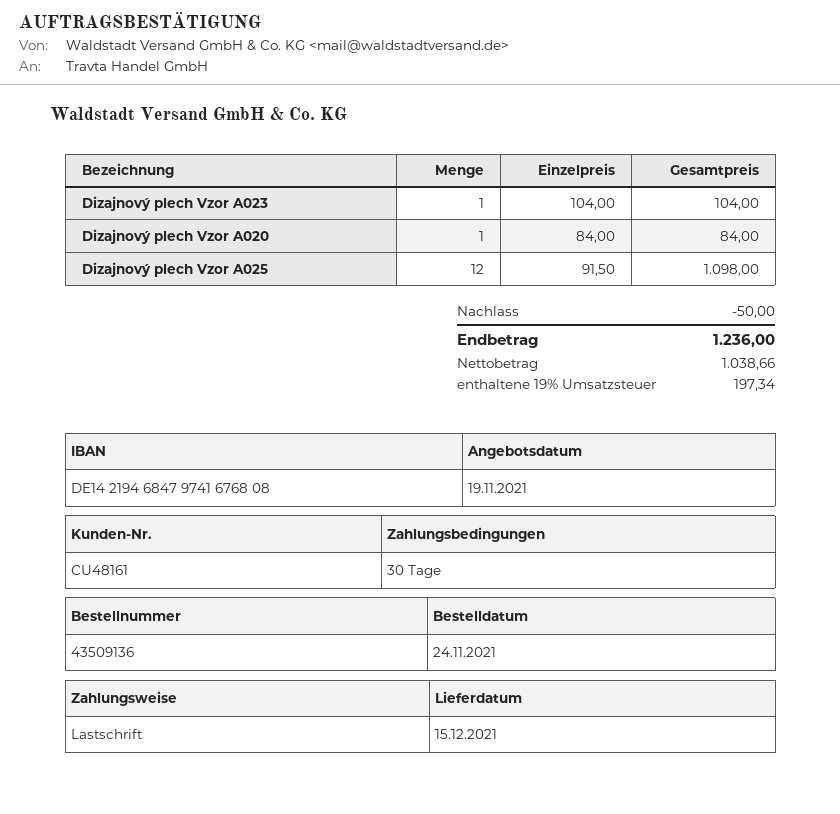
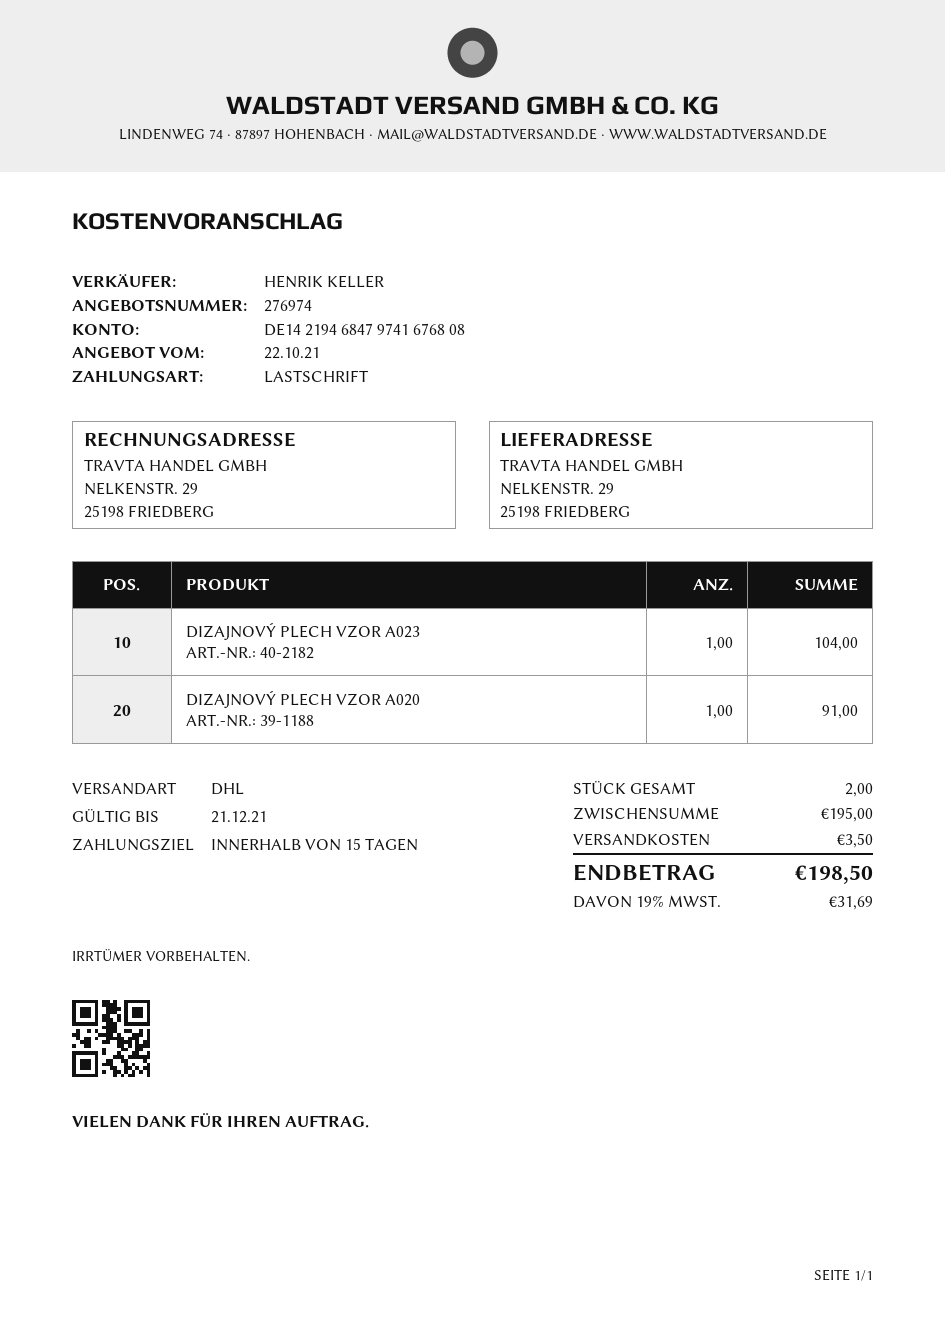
quote date: 2021-11-19 -> 2021-10-22
payment terms: 30 days -> 15 days
Dizajnový plech Vzor A020: 1 for 84.00 -> 1 for 91.00
Dizajnový plech Vzor A025: 12 for 1098.00 -> none
discount: 50.00 -> none
shipping: none -> 3.50
tax: 19% = 197.34 -> 19% = 31.69
total: 1236.00 -> 198.50

